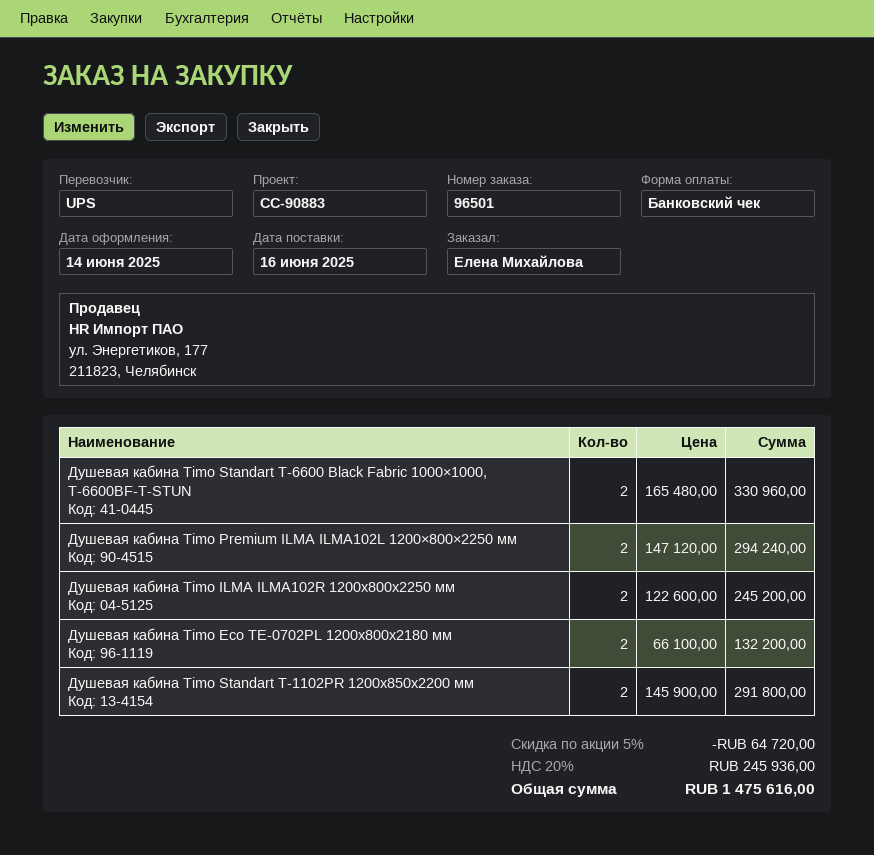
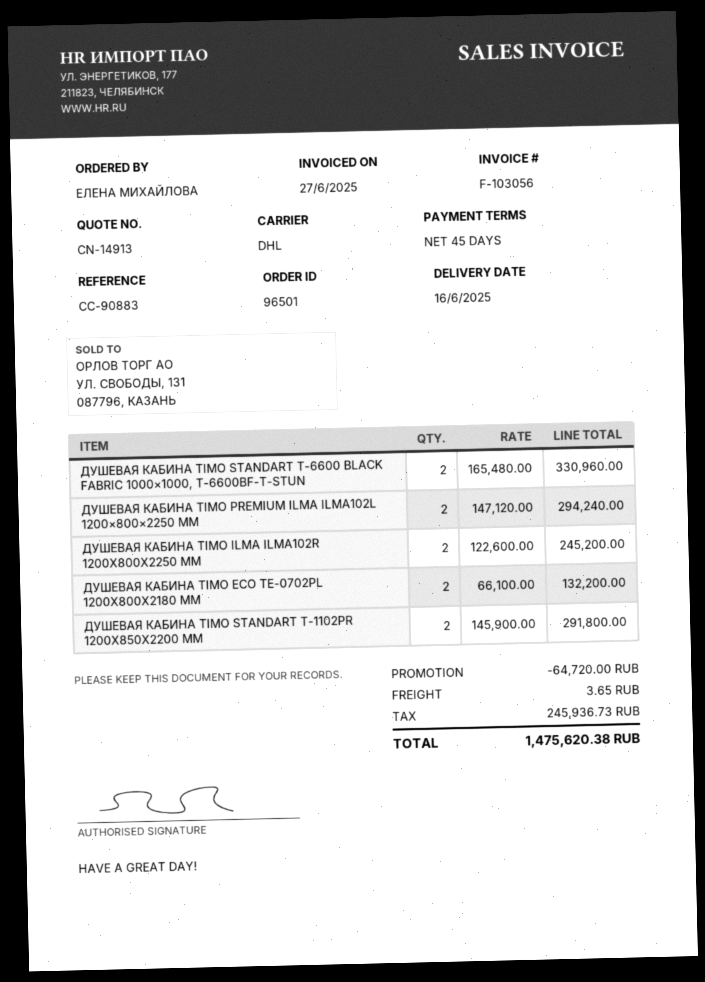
shipping method: UPS -> DHL
shipping: none -> 3.65
tax: 245936.00 -> 245936.73
total: 1475616.00 -> 1475620.38

